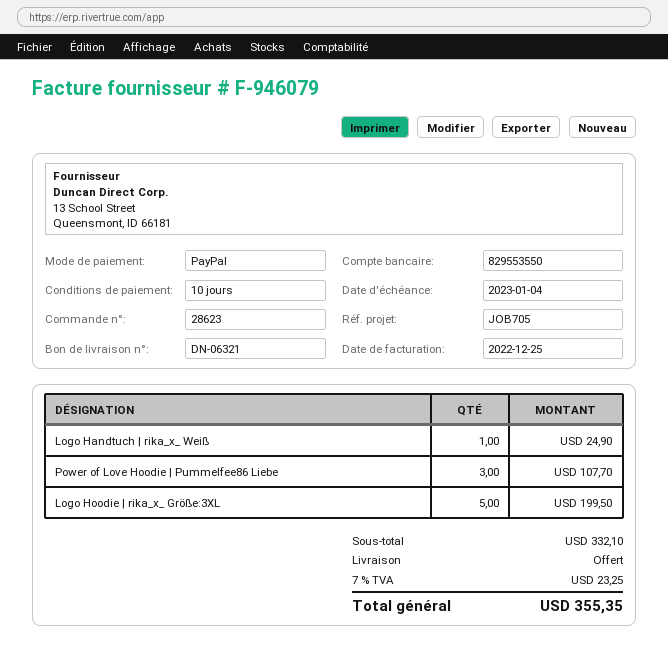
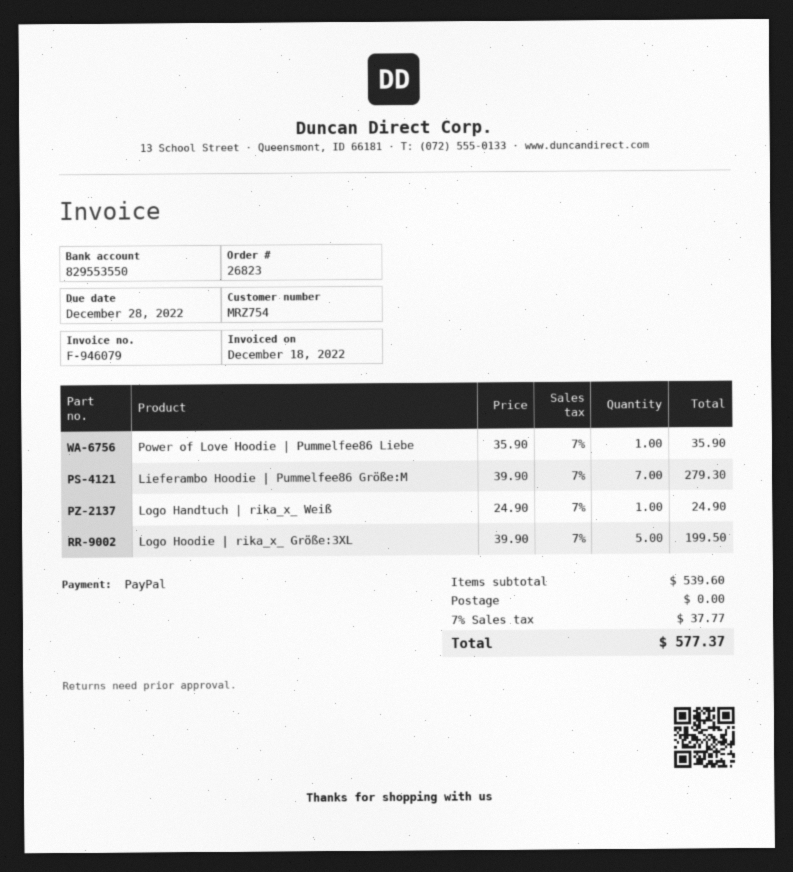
order number: 28623 -> 26823
invoice date: 2022-12-25 -> 2022-12-18
due date: 2023-01-04 -> 2022-12-28
Power of Love Hoodie | Pummelfee86 Liebe: 3 for 107.70 -> 1 for 35.90
Lieferambo Hoodie | Pummelfee86 Größe:M: none -> 7 for 279.30
subtotal: 332.10 -> 539.60
tax: 7% = 23.25 -> 7% = 37.77
total: 355.35 -> 577.37

